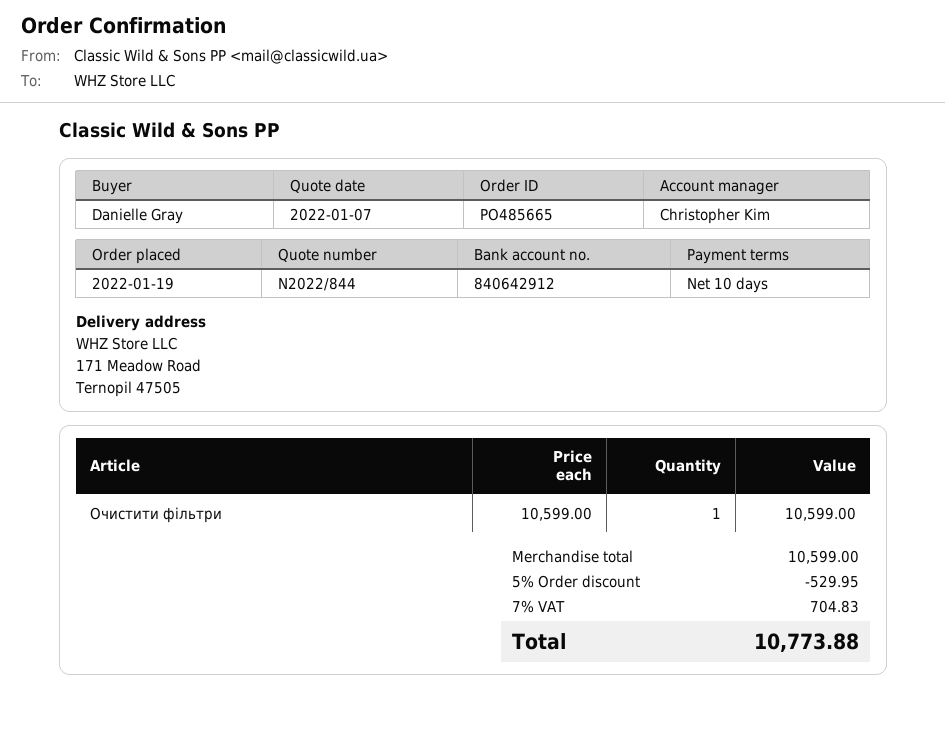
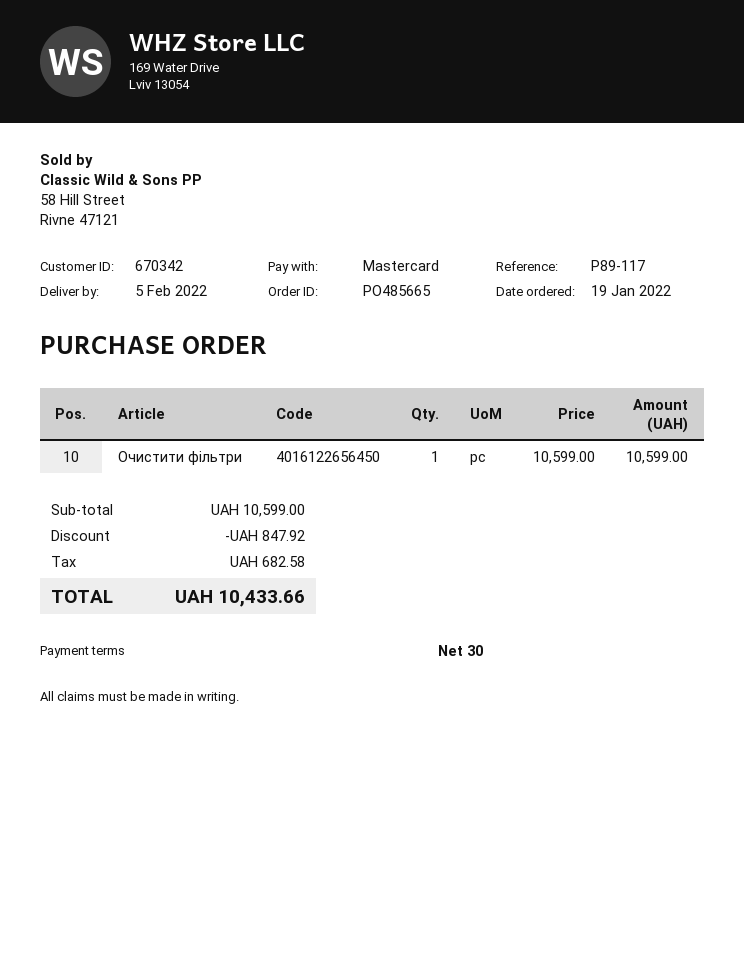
payment terms: 10 days -> 30 days
discount: 529.95 -> 847.92
tax: 704.83 -> 682.58
total: 10773.88 -> 10433.66

